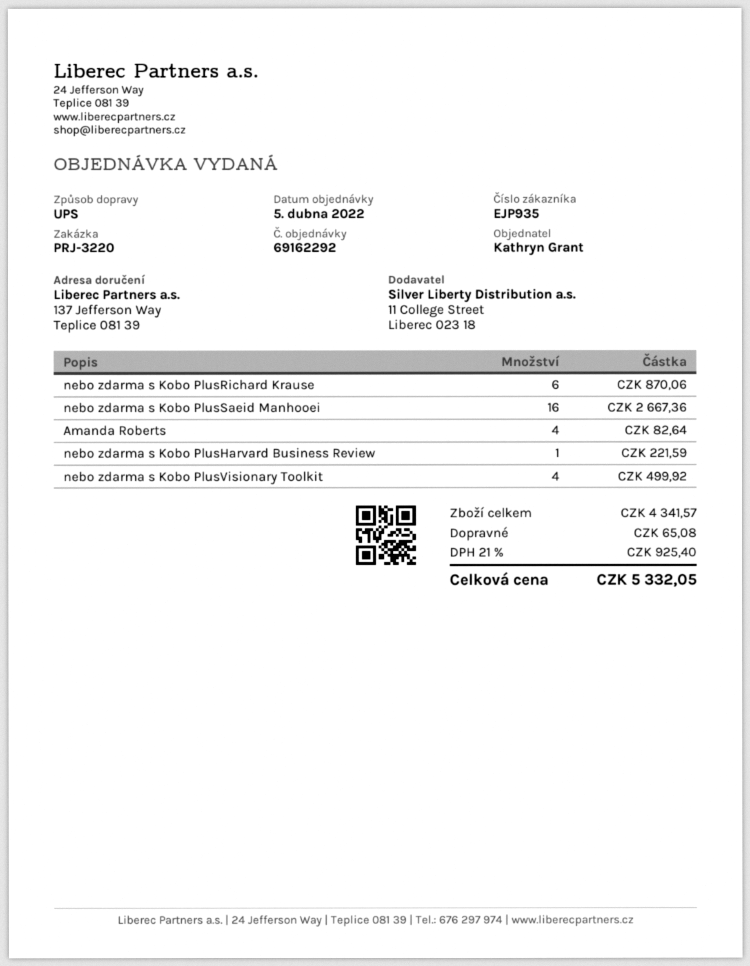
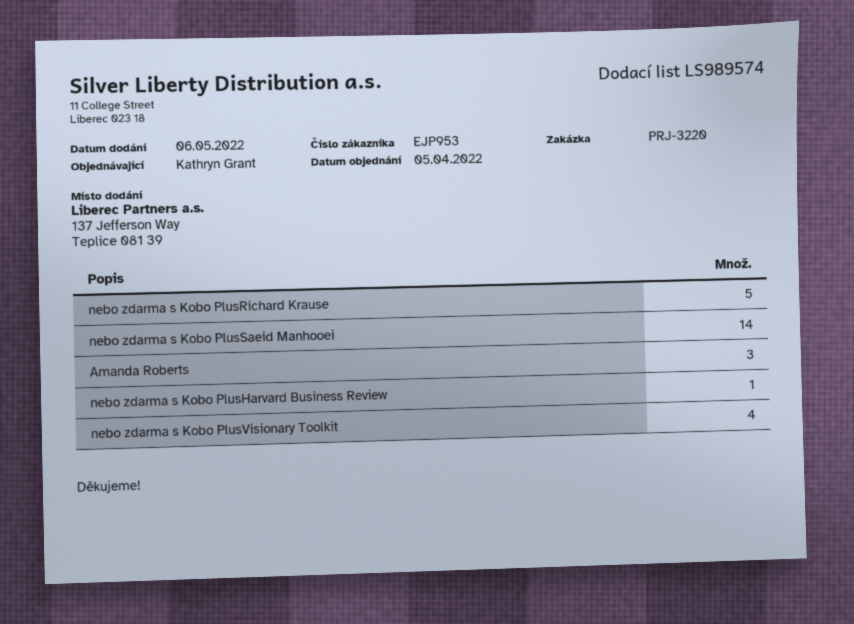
customer number: EJP935 -> EJP953
nebo zdarma s Kobo PlusRichard Krause: 6 -> 5
nebo zdarma s Kobo PlusSaeid Manhooei: 16 -> 14
Amanda Roberts: 4 -> 3

